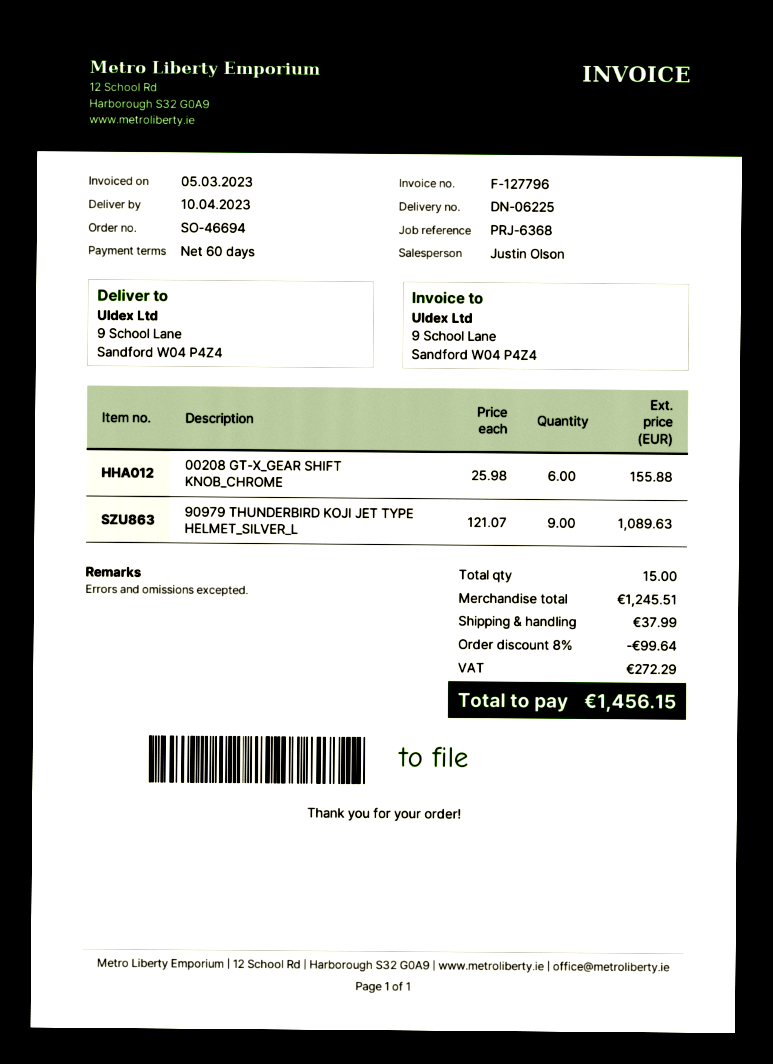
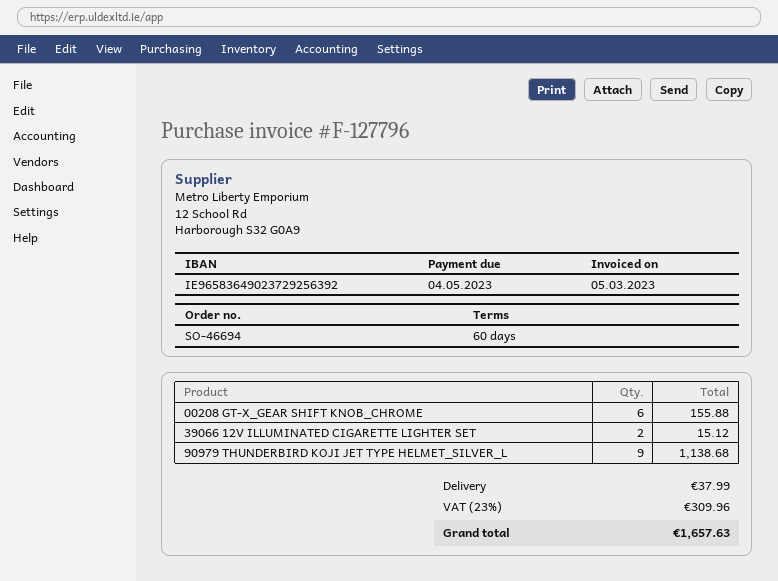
90979 THUNDERBIRD KOJI JET TYPE HELMET_SILVER_L: 9 for 1089.63 -> 9 for 1138.68
39066 12V ILLUMINATED CIGARETTE LIGHTER SET: none -> 2 for 15.12
discount: 8% = 99.64 -> none
tax: 272.29 -> 309.96
total: 1456.15 -> 1657.63

